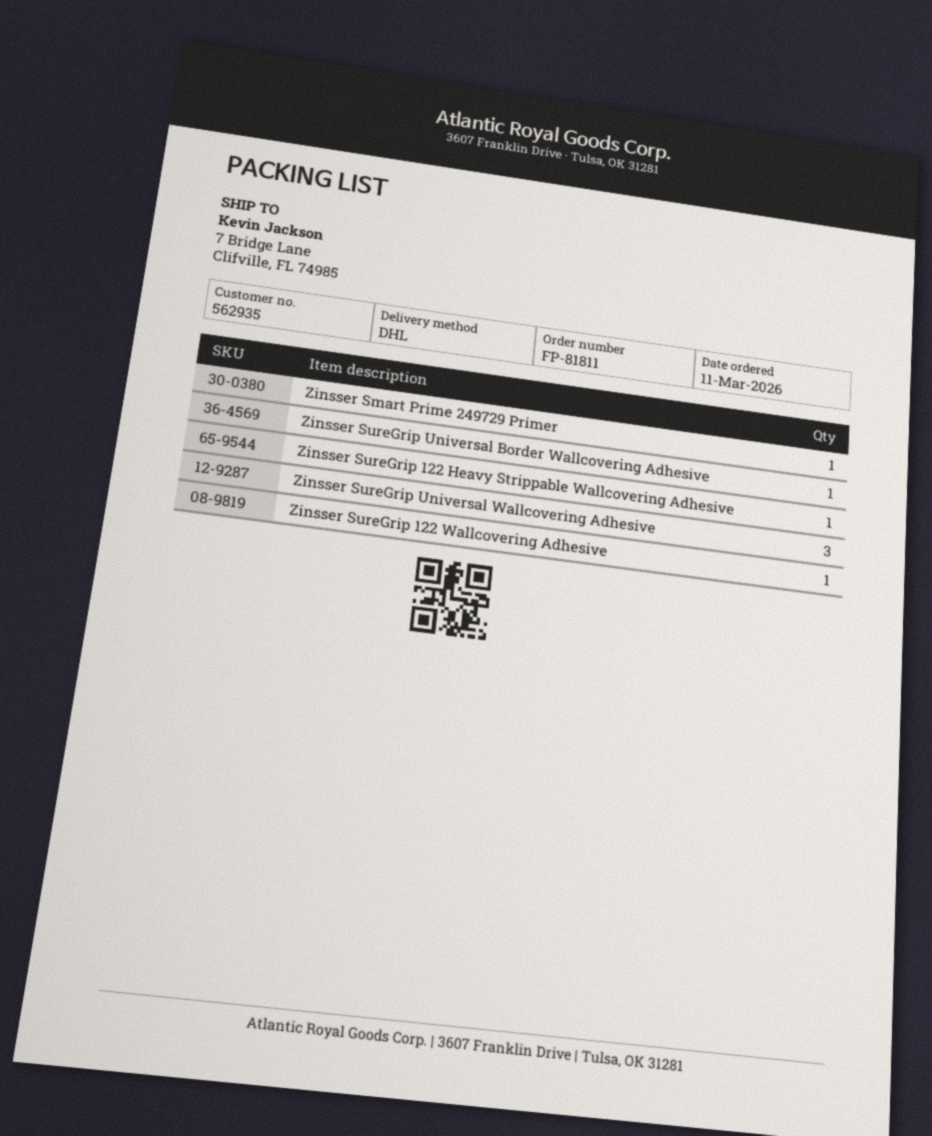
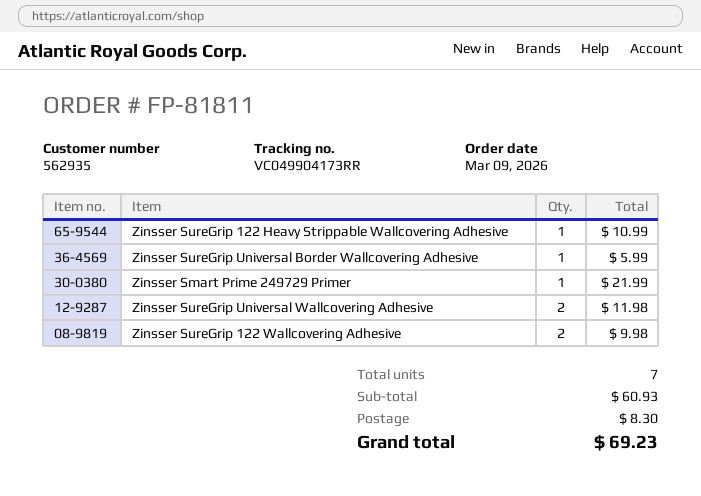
order date: 2026-03-11 -> 2026-03-09
Zinsser SureGrip Universal Wallcovering Adhesive: 3 -> 2
Zinsser SureGrip 122 Wallcovering Adhesive: 1 -> 2

